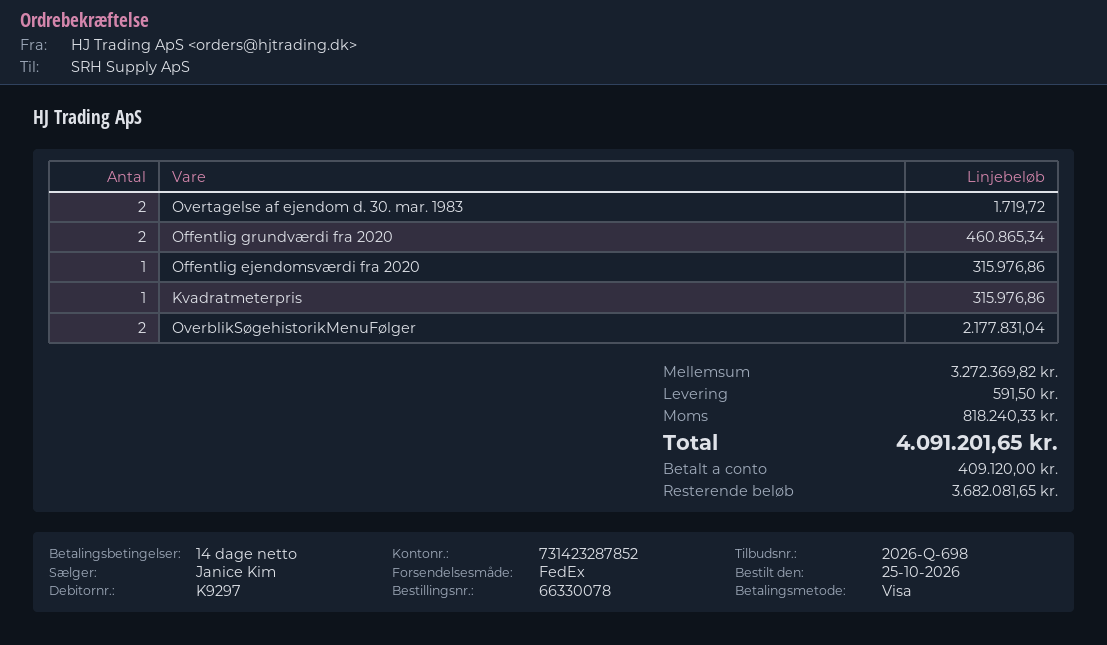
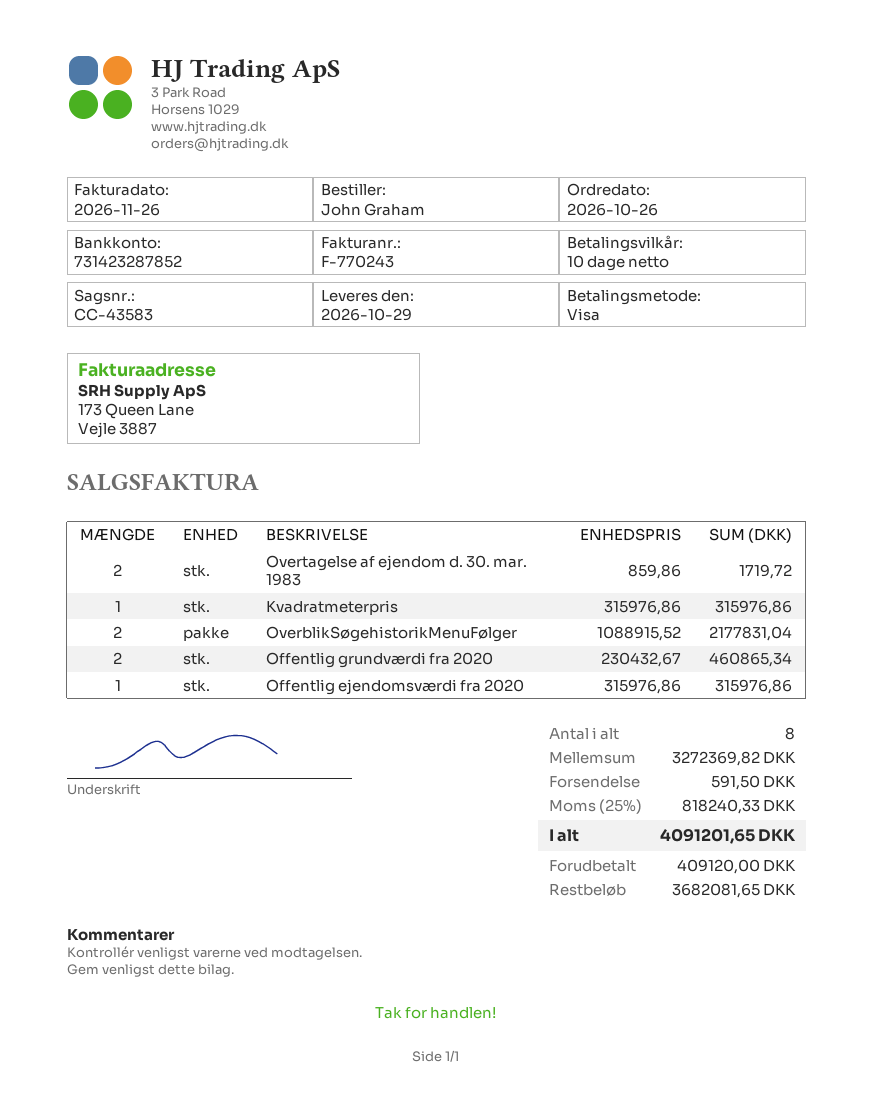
order date: 2026-10-25 -> 2026-10-26
payment terms: 14 days -> 10 days

